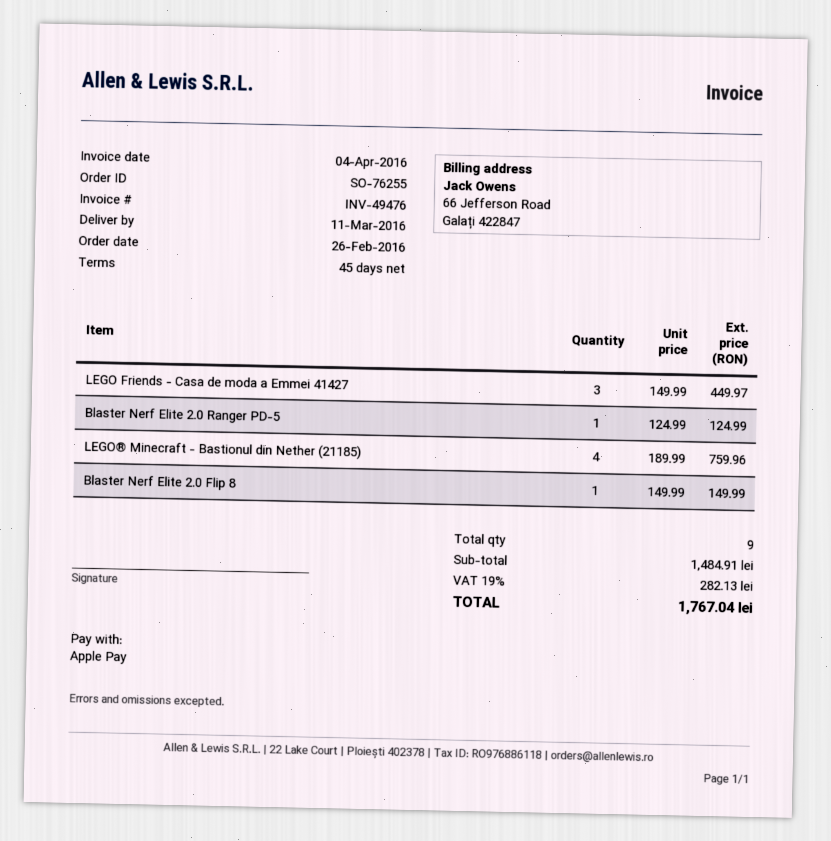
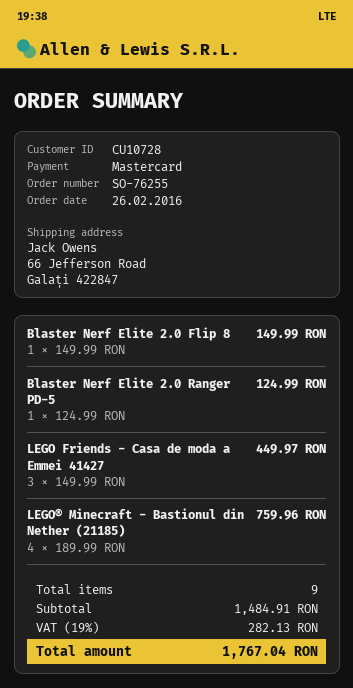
payment method: Apple Pay -> Mastercard

